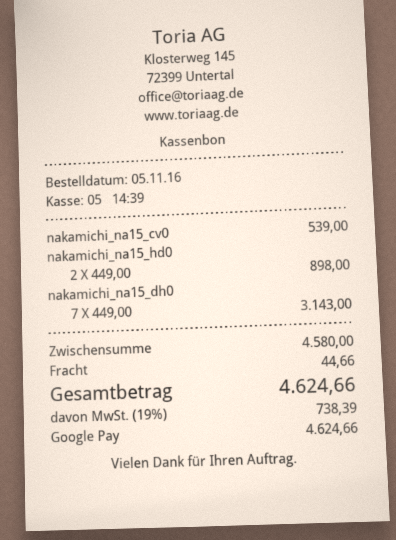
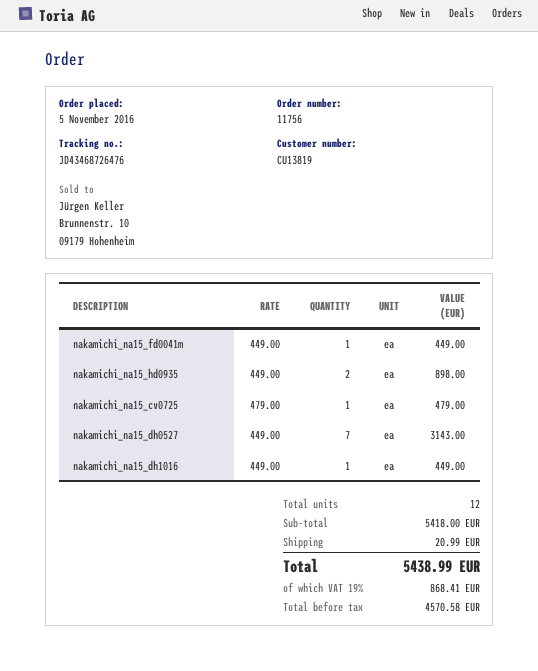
nakamichi_na15_cv0: 1 x 539.00 = 539.00 -> 1 x 479.00 = 479.00
nakamichi_na15_fd0041m: none -> 1 x 449.00 = 449.00
nakamichi_na15_dh1016: none -> 1 x 449.00 = 449.00
subtotal: 4580.00 -> 5418.00
shipping: 44.66 -> 20.99
tax: 19% = 738.39 -> 19% = 868.41
total: 4624.66 -> 5438.99

